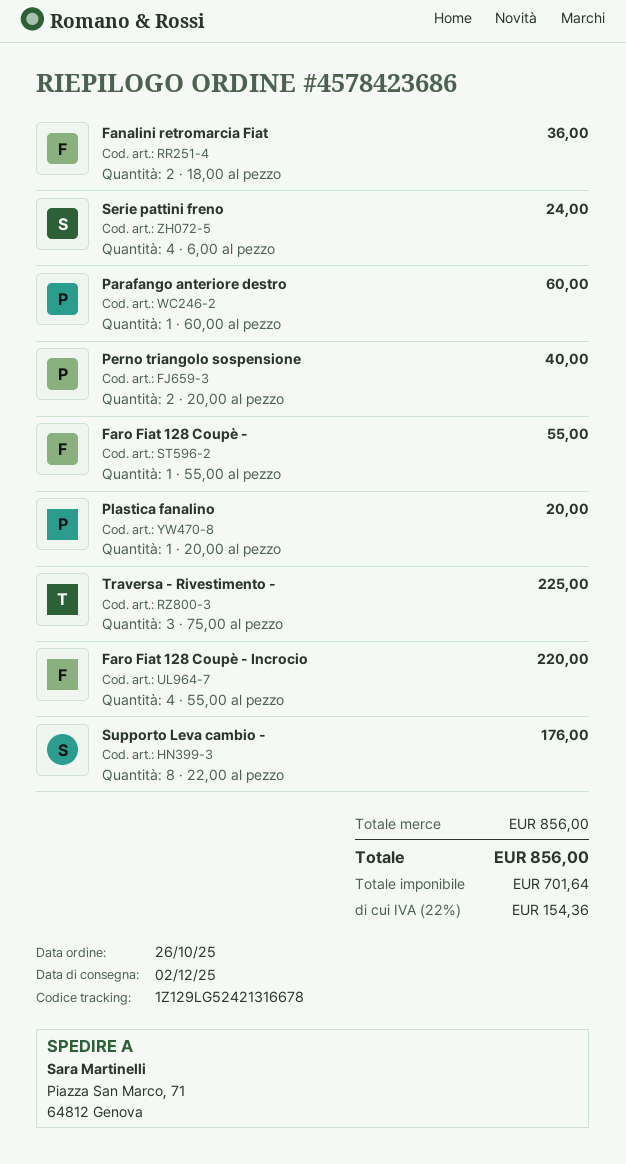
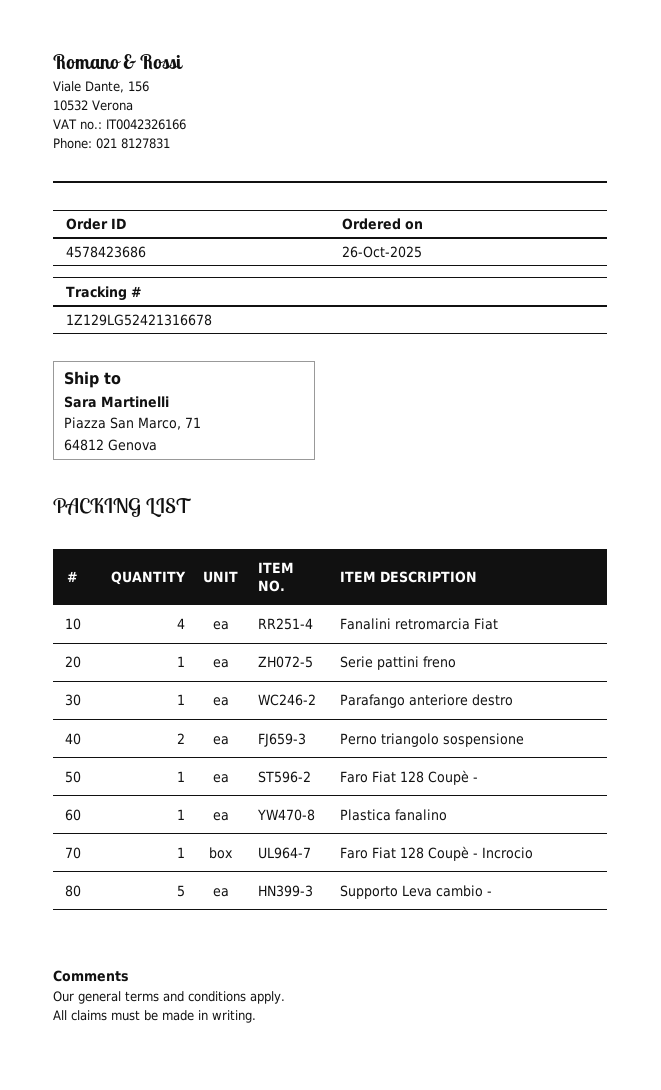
Fanalini retromarcia Fiat: 2 -> 4
Serie pattini freno: 4 -> 1
Traversa - Rivestimento -: 3 -> none
Faro Fiat 128 Coupè - Incrocio: 4 -> 1
Supporto Leva cambio -: 8 -> 5

